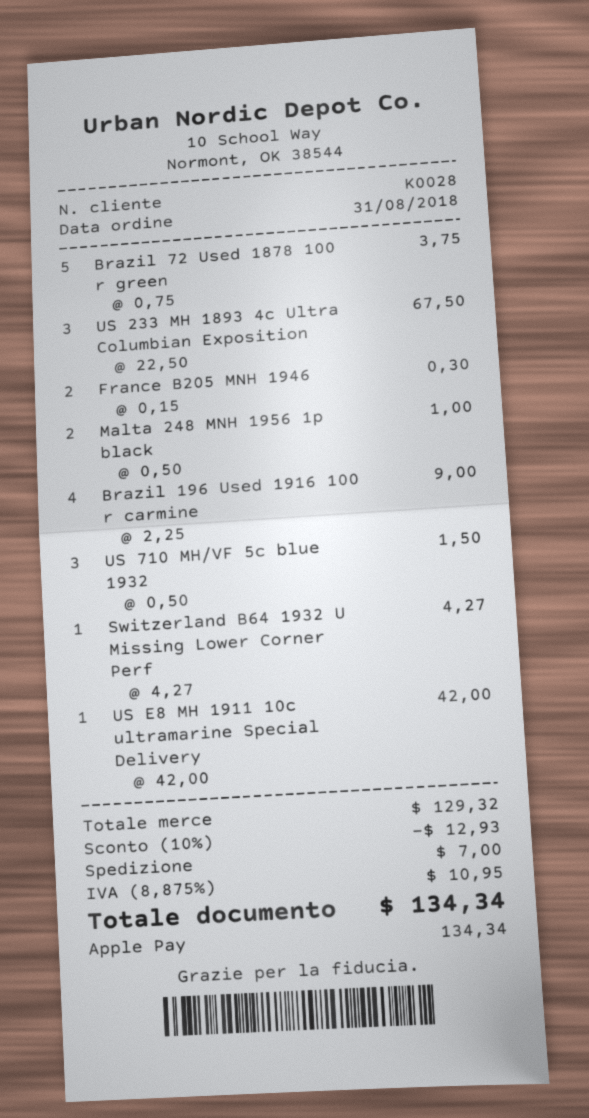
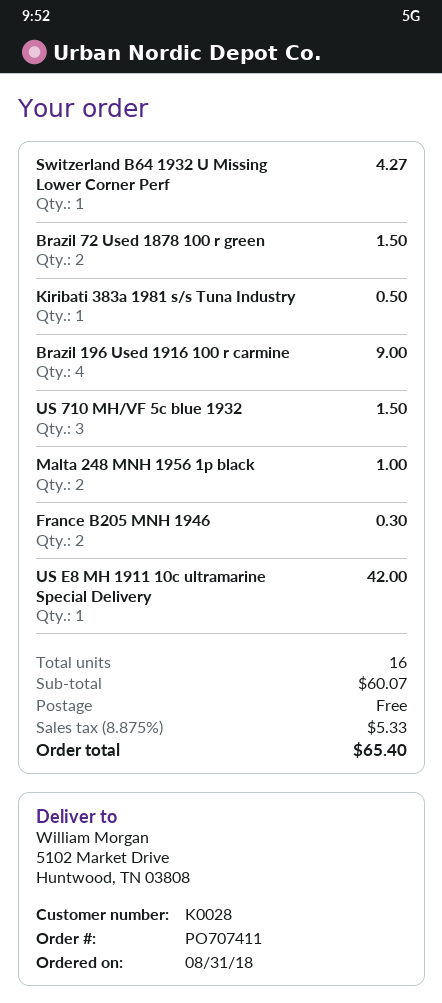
Brazil 72 Used 1878 100 r green: 5 for 3.75 -> 2 for 1.50
US 233 MH 1893 4c Ultra Columbian Exposition: 3 for 67.50 -> none
Kiribati 383a 1981 s/s Tuna Industry: none -> 1 for 0.50
subtotal: 129.32 -> 60.07
discount: 10% = 12.93 -> none
shipping: 7.00 -> 0.00
tax: 8.875% = 10.95 -> 8.875% = 5.33
total: 134.34 -> 65.40

